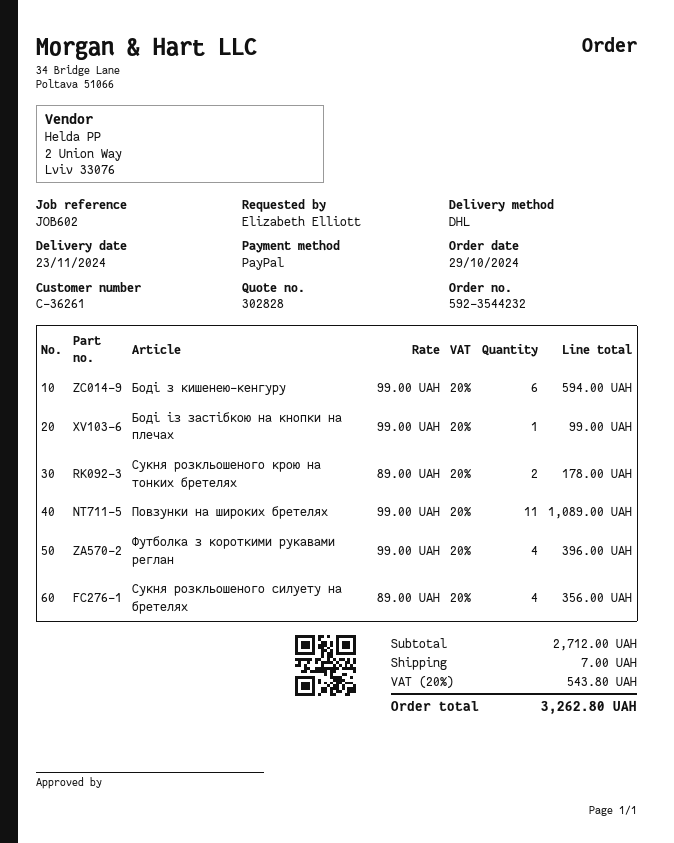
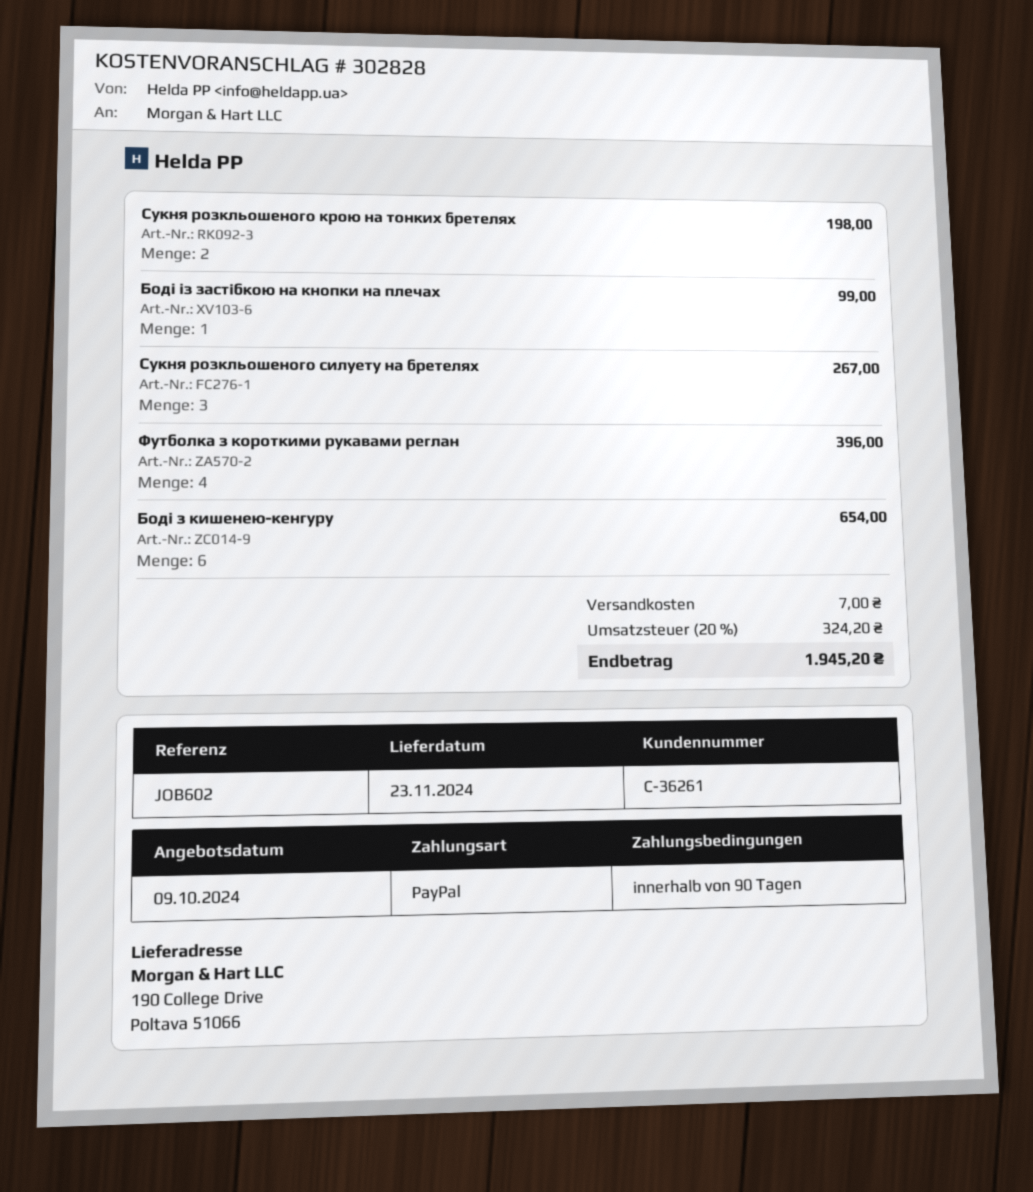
Боді з кишенею-кенгуру: 6 for 594.00 -> 6 for 654.00
Сукня розкльошеного крою на тонких бретелях: 2 for 178.00 -> 2 for 198.00
Повзунки на широких бретелях: 11 for 1089.00 -> none
Сукня розкльошеного силуету на бретелях: 4 for 356.00 -> 3 for 267.00
tax: 20% = 543.80 -> 20% = 324.20
total: 3262.80 -> 1945.20

